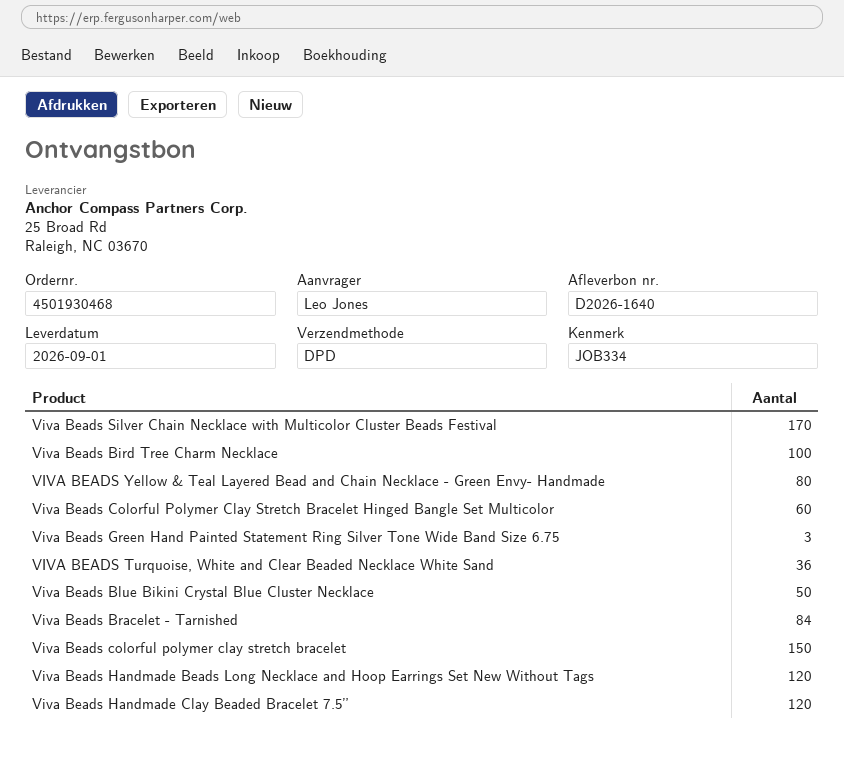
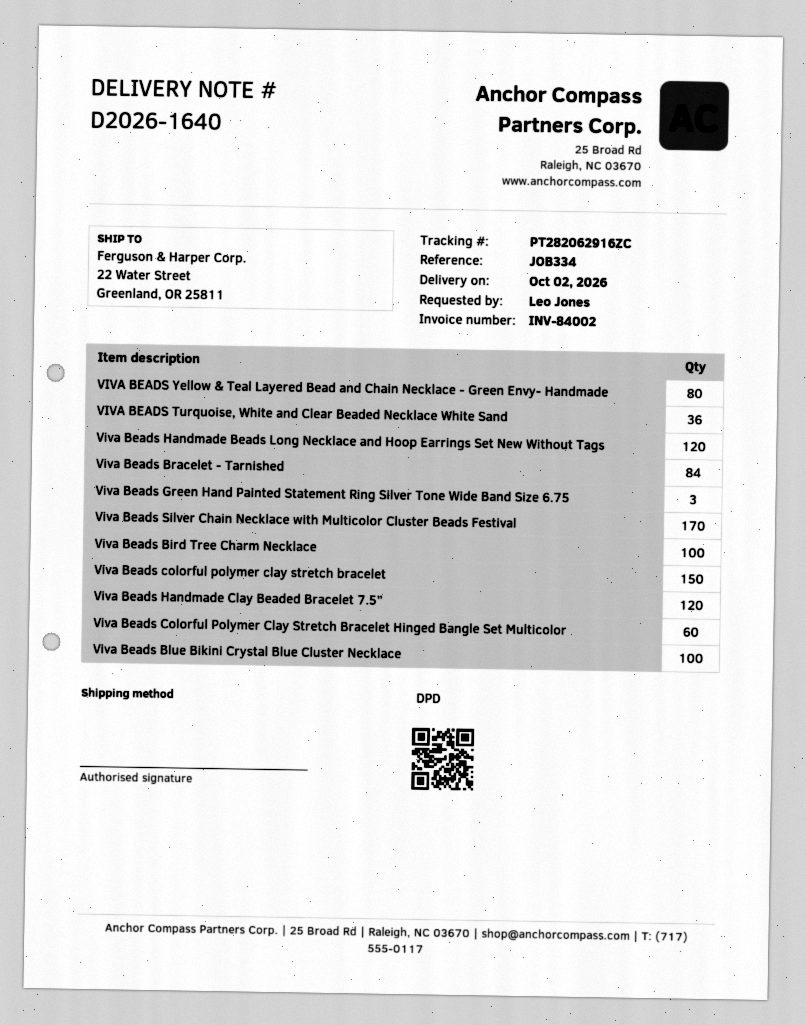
delivery date: 2026-09-01 -> 2026-10-02
Viva Beads Blue Bikini Crystal Blue Cluster Necklace: 50 -> 100

